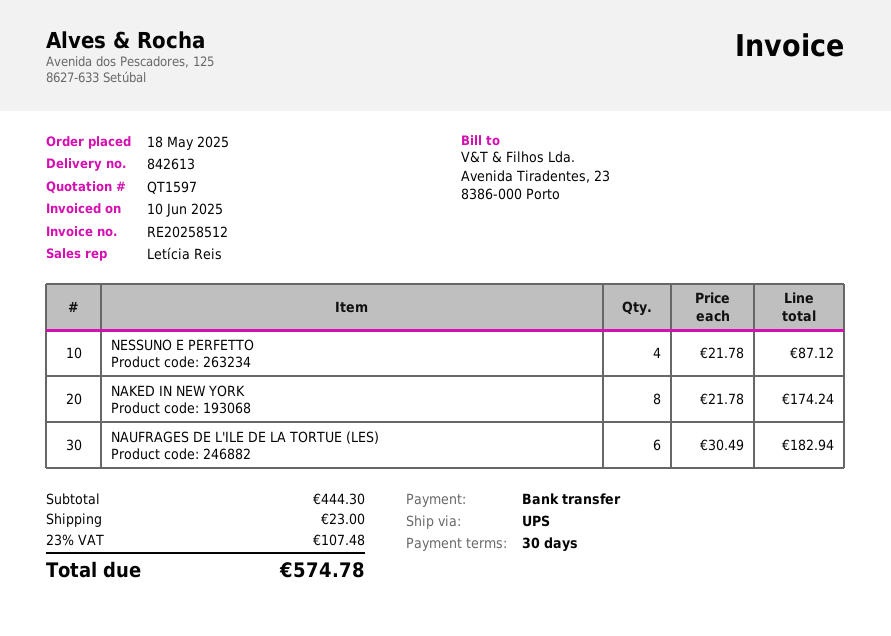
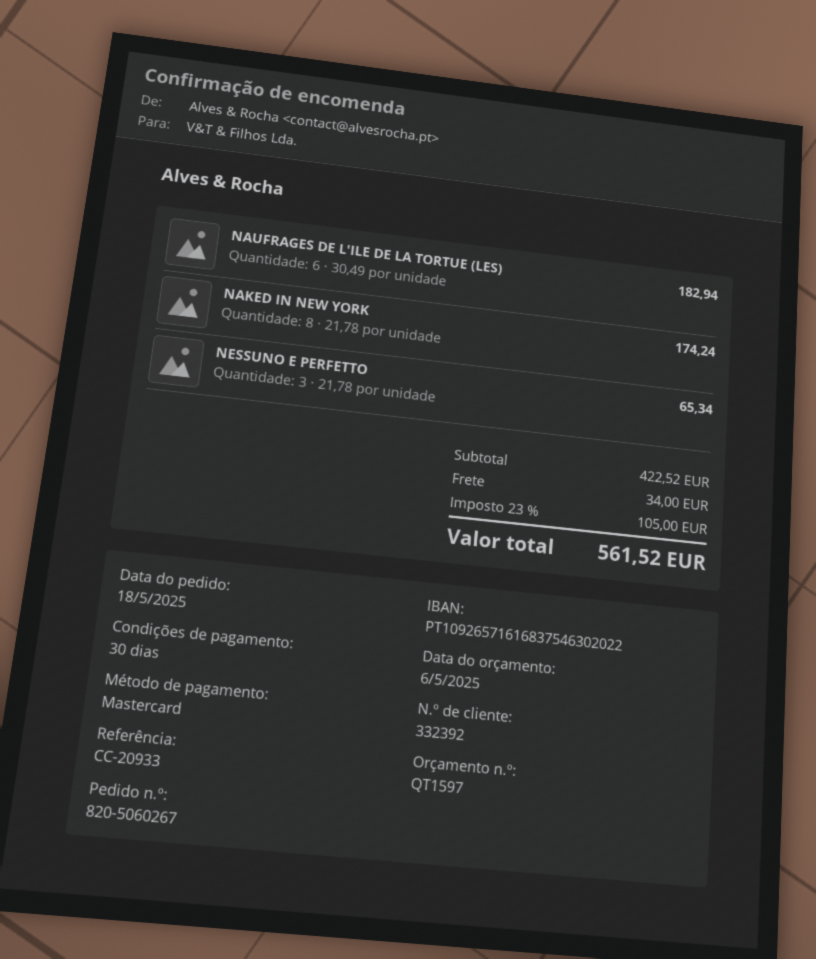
payment method: bank transfer -> Mastercard
NESSUNO E PERFETTO: 4 x 21.78 = 87.12 -> 3 x 21.78 = 65.34
subtotal: 444.30 -> 422.52
shipping: 23.00 -> 34.00
tax: 23% = 107.48 -> 23% = 105.00
total: 574.78 -> 561.52

